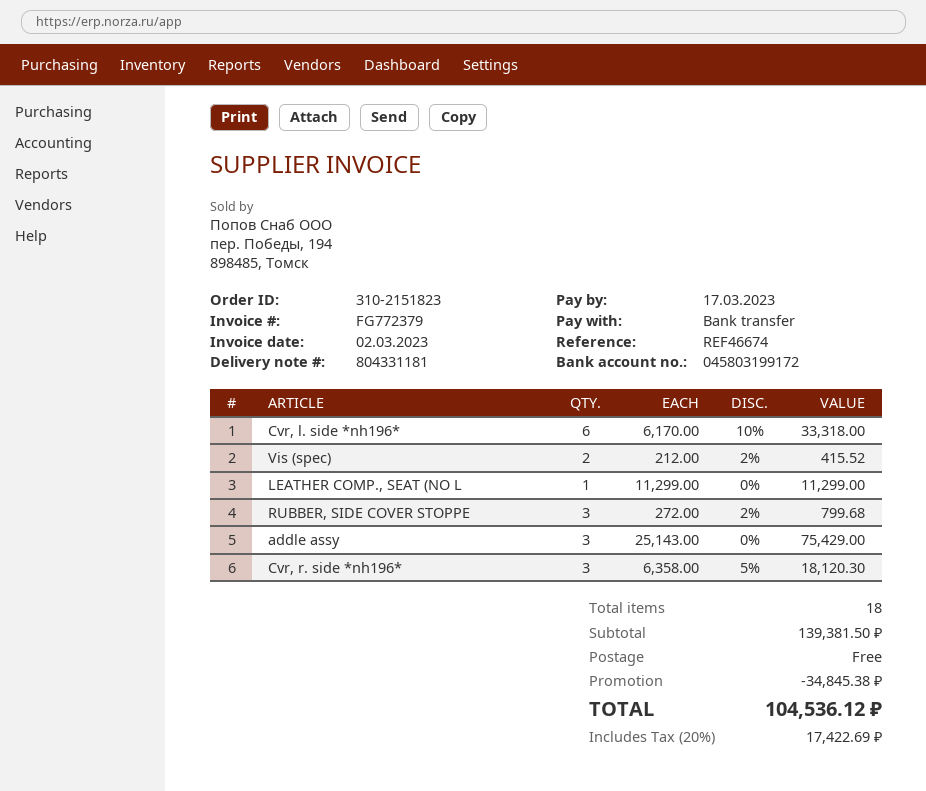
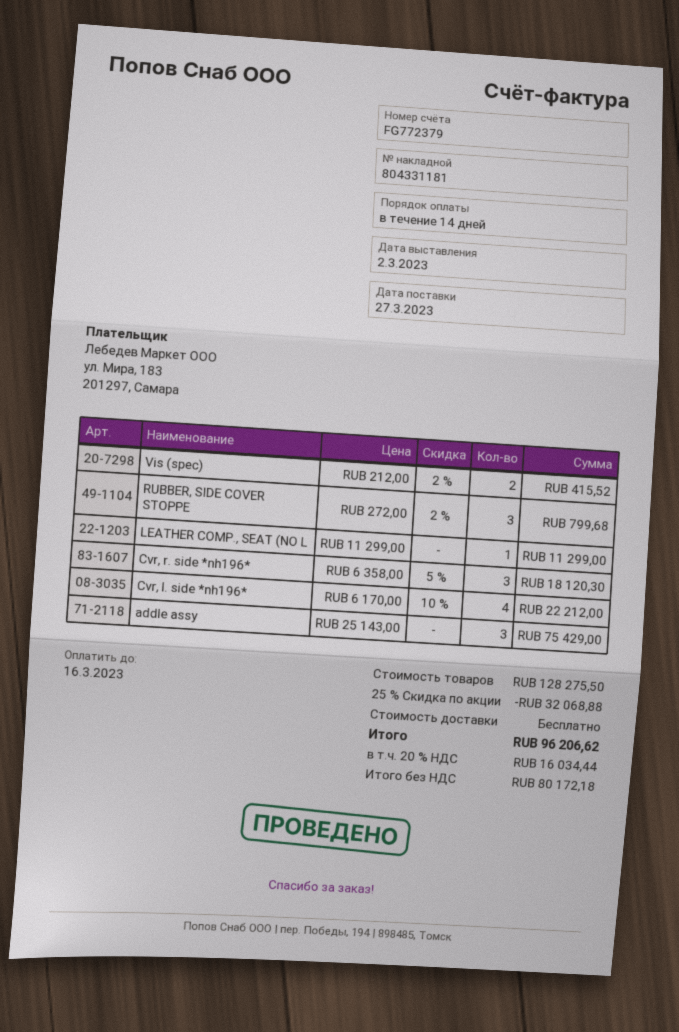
due date: 2023-03-17 -> 2023-03-16
Cvr, l. side *nh196*: 6 x 6170.00 - 10% = 33318.00 -> 4 x 6170.00 - 10% = 22212.00
subtotal: 139381.50 -> 128275.50
discount: 34845.38 -> 32068.88
tax: 20% = 17422.69 -> 20% = 16034.44
total: 104536.12 -> 96206.62

